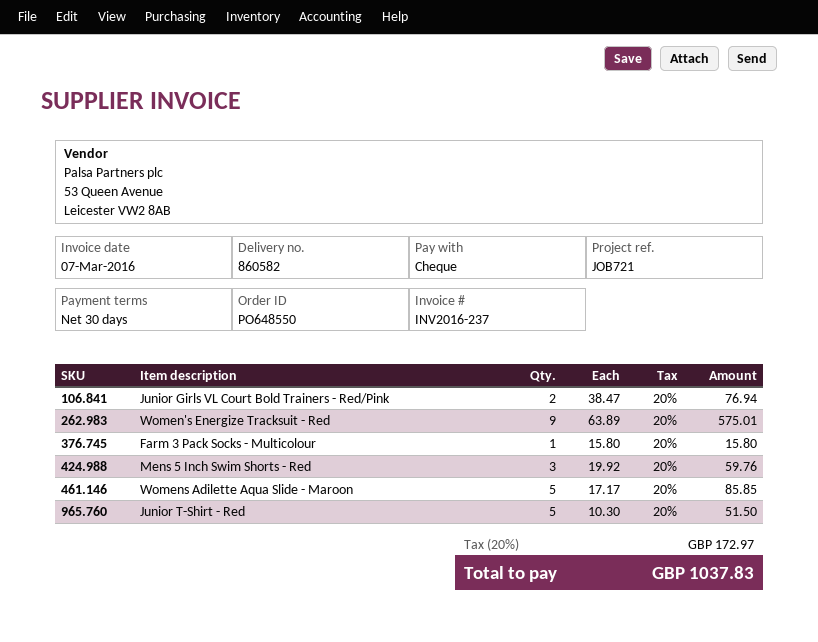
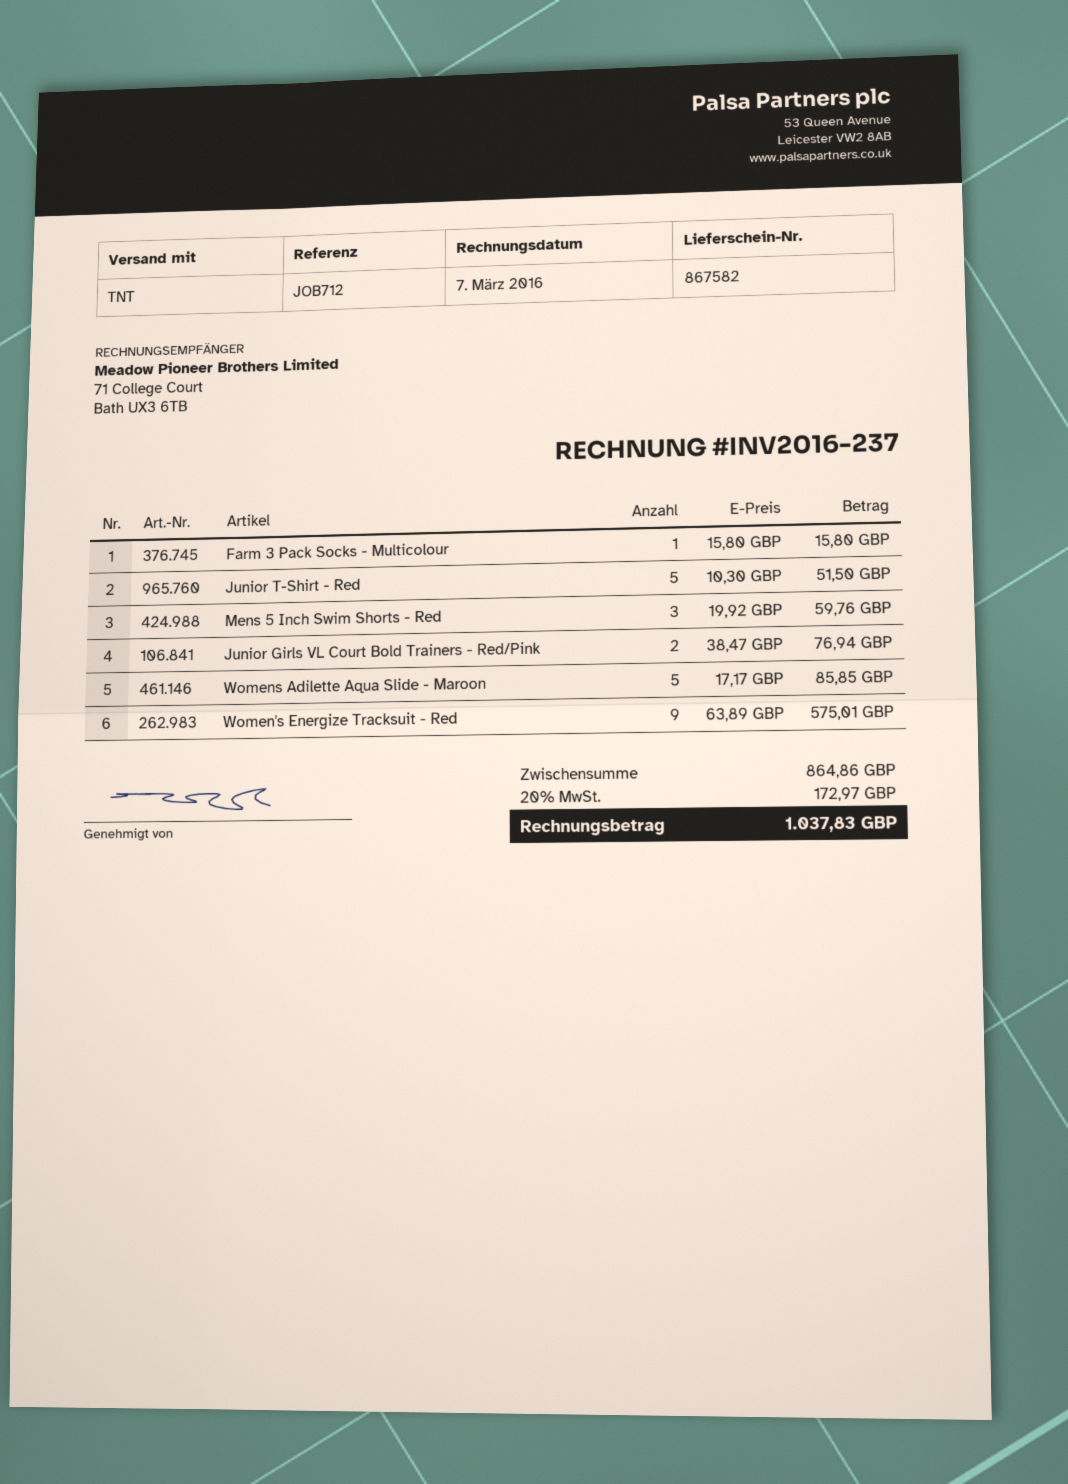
delivery note number: 860582 -> 867582
reference: JOB721 -> JOB712

